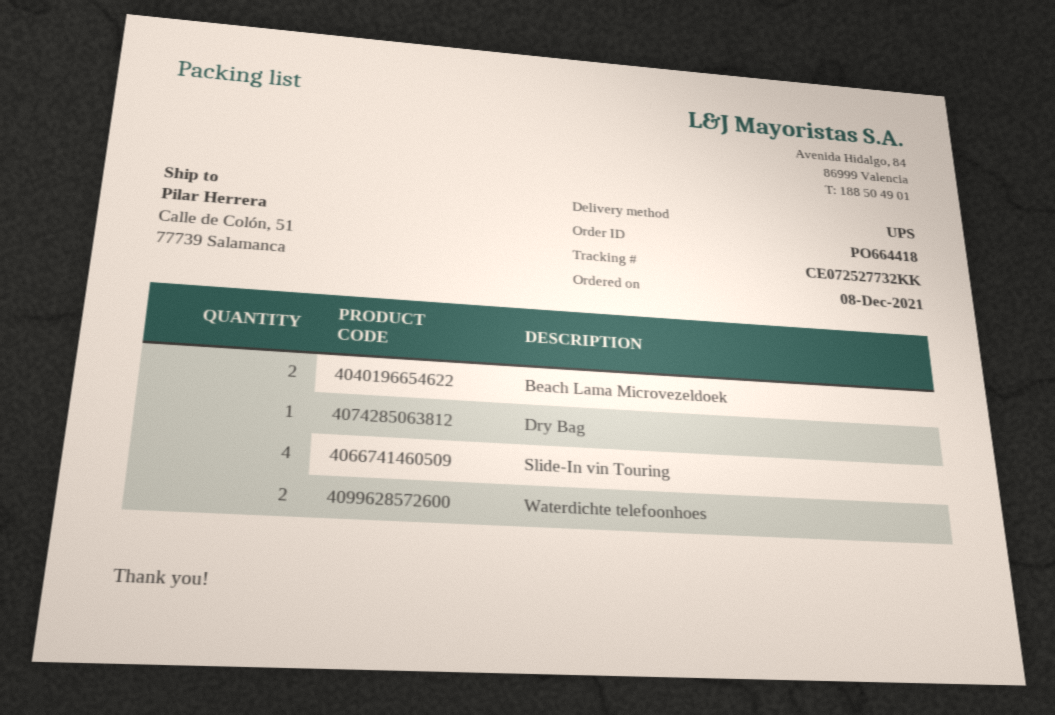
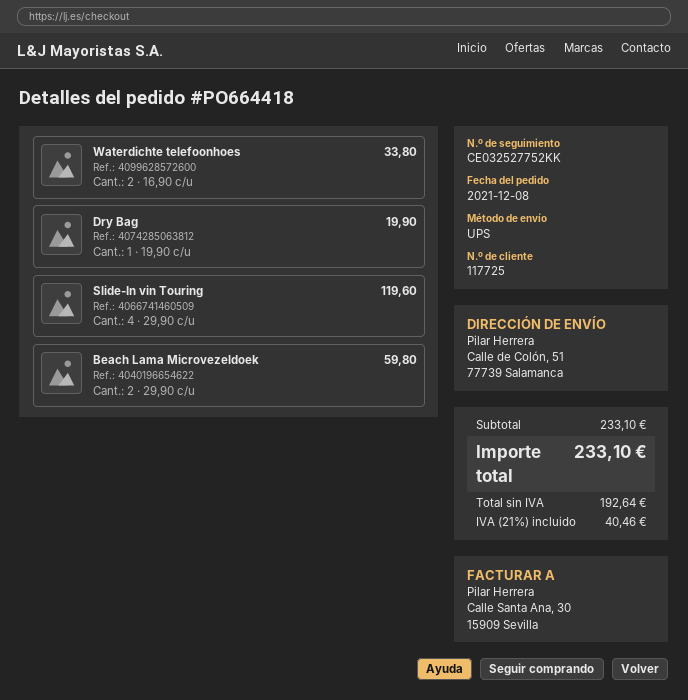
tracking number: CE072527732KK -> CE032527752KK

